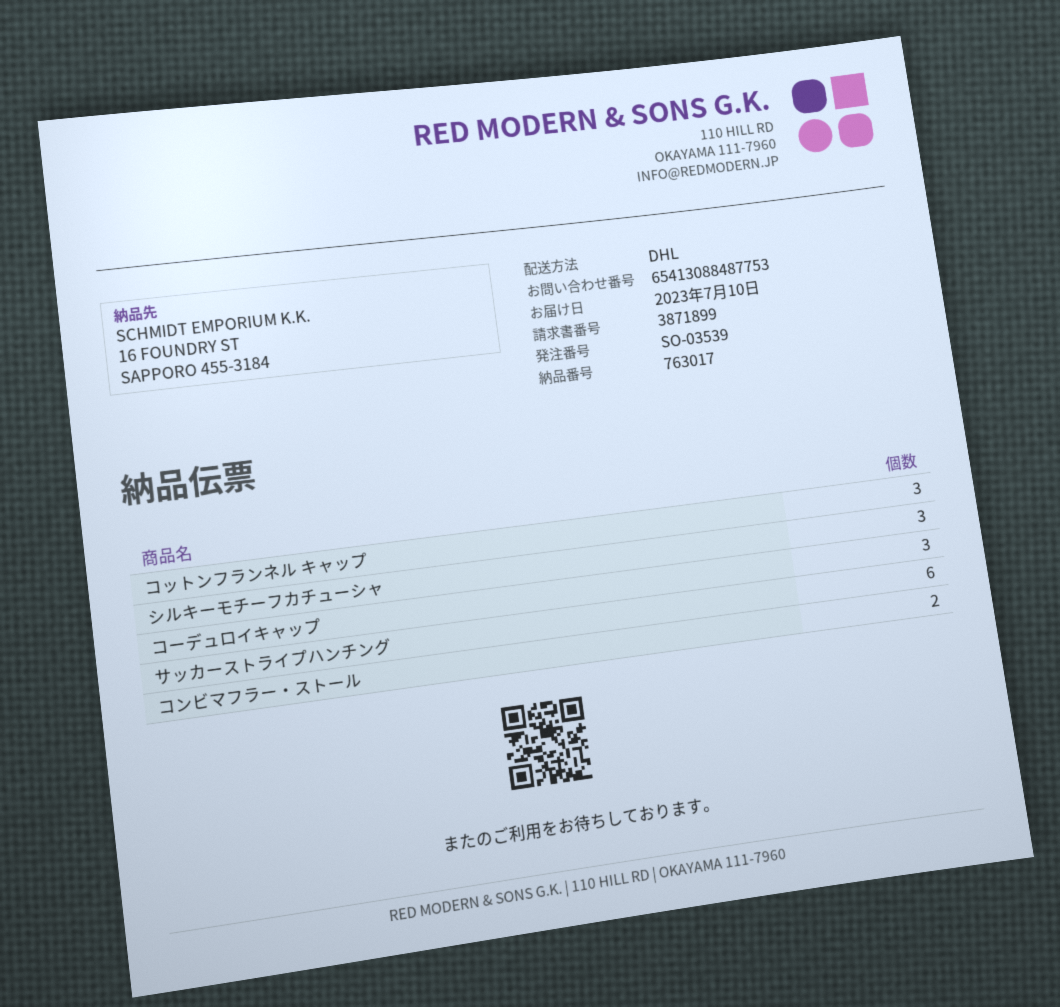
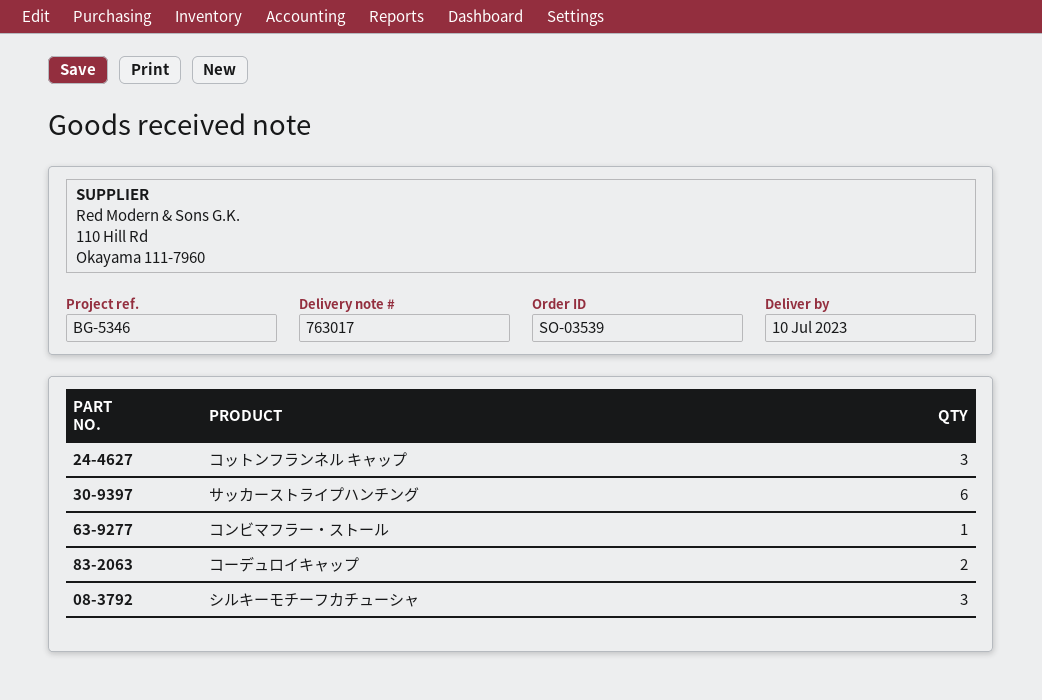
コーデュロイキャップ: 3 -> 2
コンビマフラー・ストール: 2 -> 1

